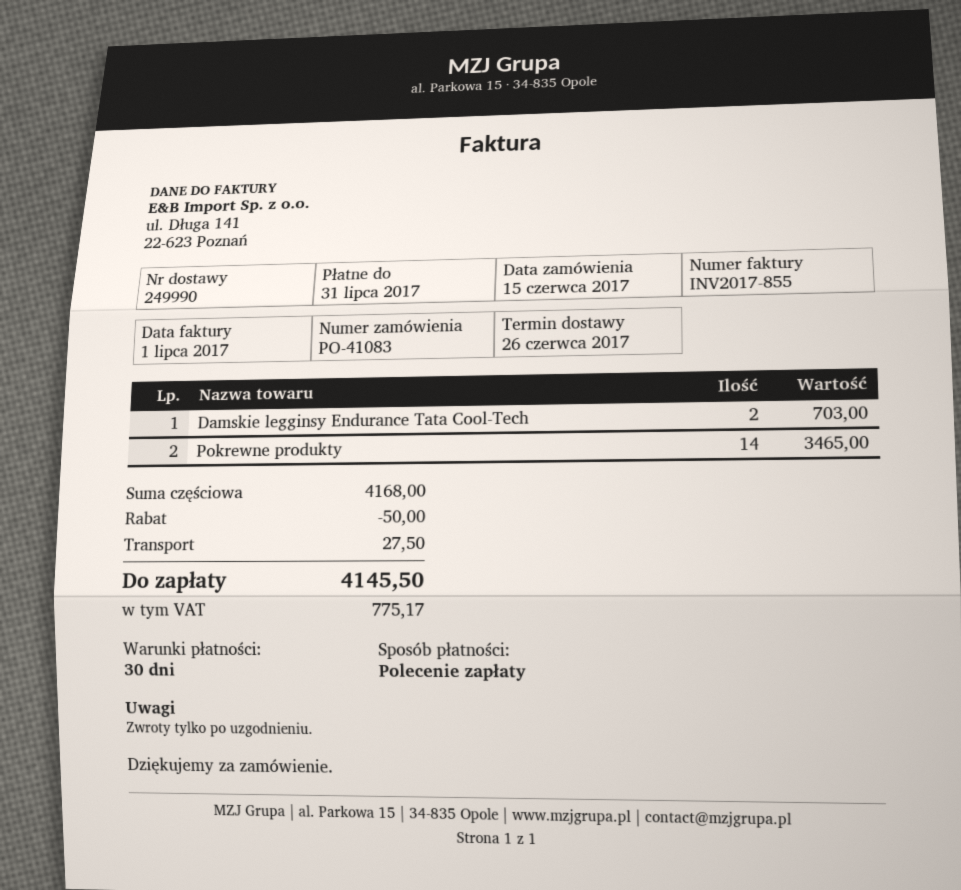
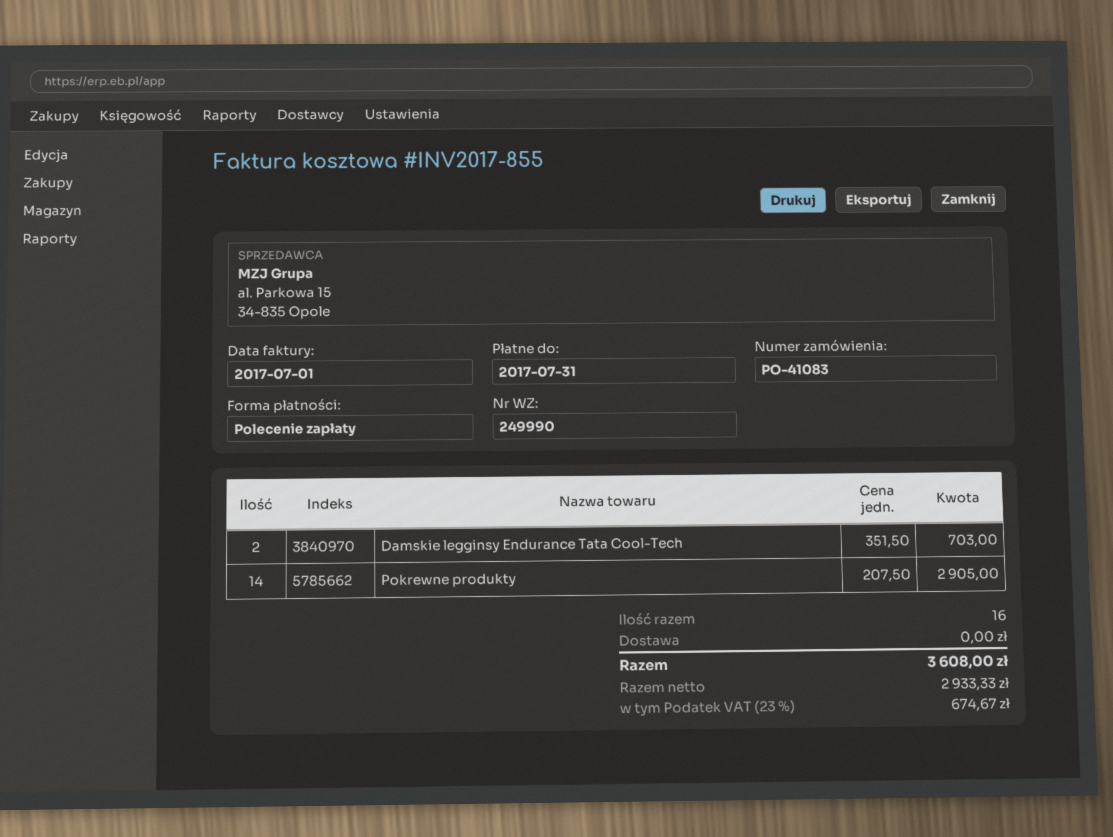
Pokrewne produkty: 14 for 3465.00 -> 14 for 2905.00
discount: 50.00 -> none
shipping: 27.50 -> 0.00
tax: 775.17 -> 674.67
total: 4145.50 -> 3608.00

